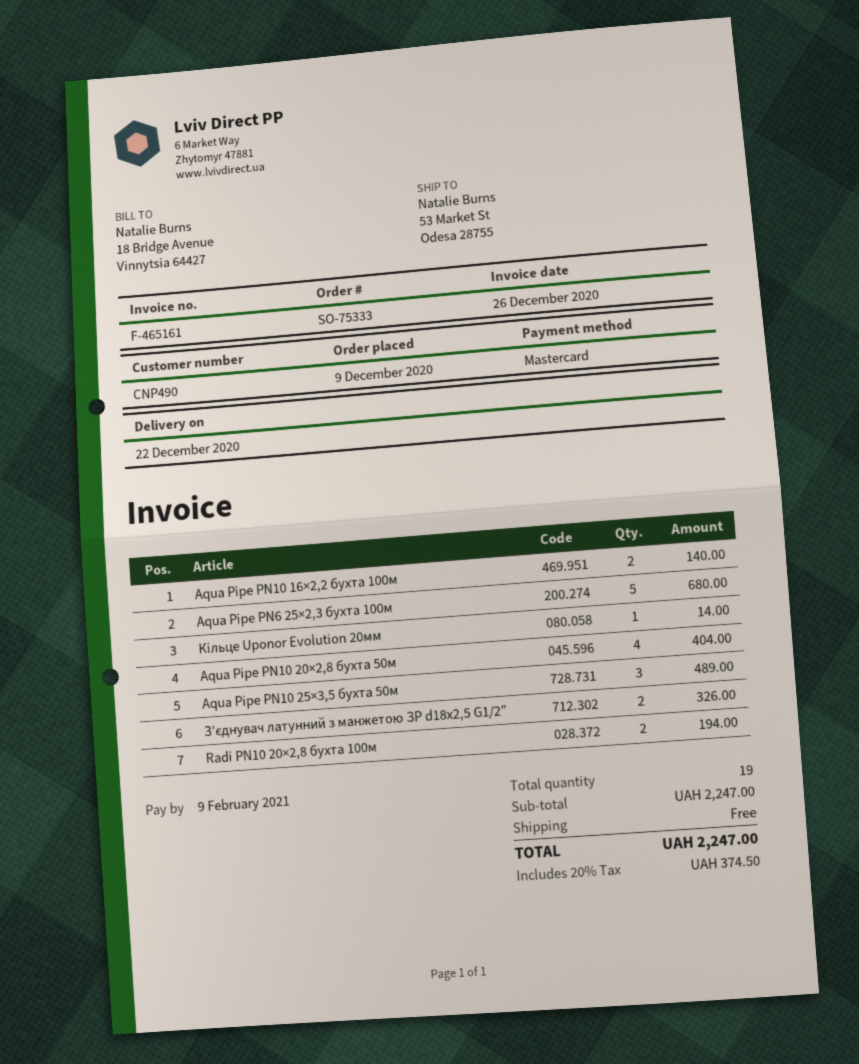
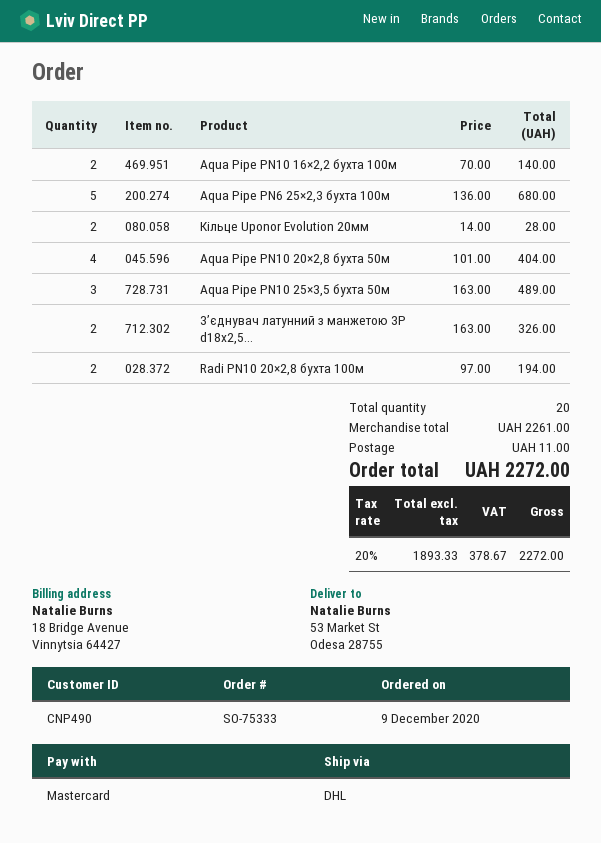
Кільце Uponor Evolution 20мм: 1 for 14.00 -> 2 for 28.00
total quantity: 19 -> 20
subtotal: 2247.00 -> 2261.00
shipping: 0.00 -> 11.00
tax: 20% = 374.50 -> 20% = 378.67
total: 2247.00 -> 2272.00

